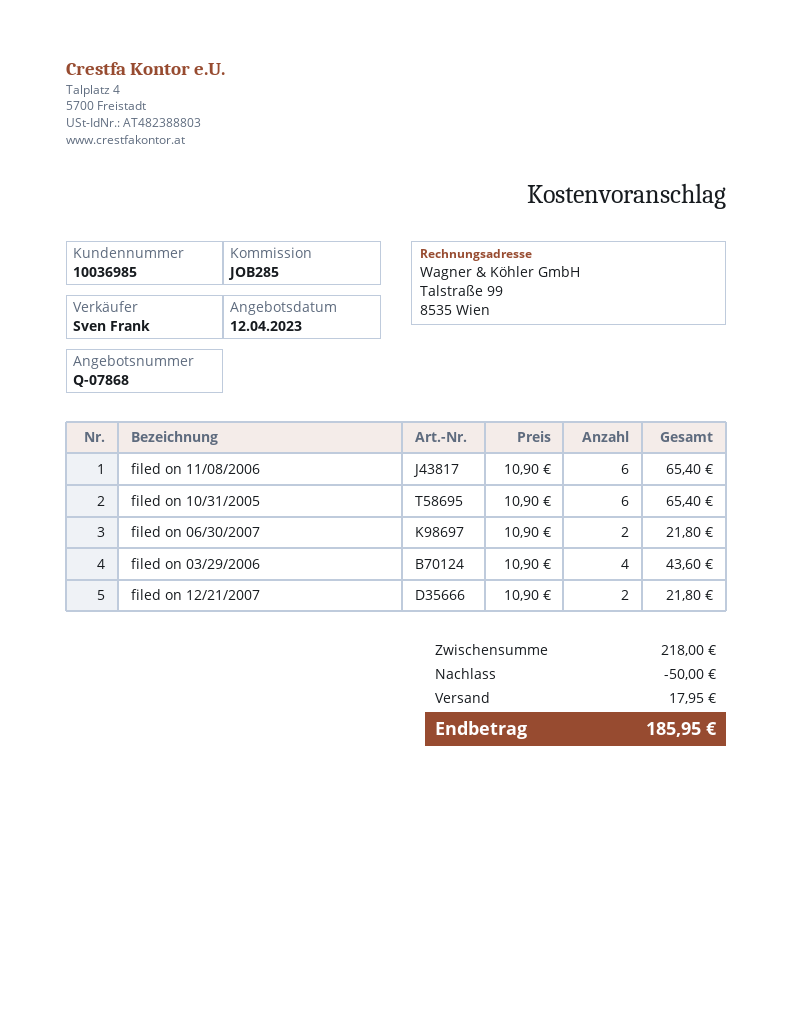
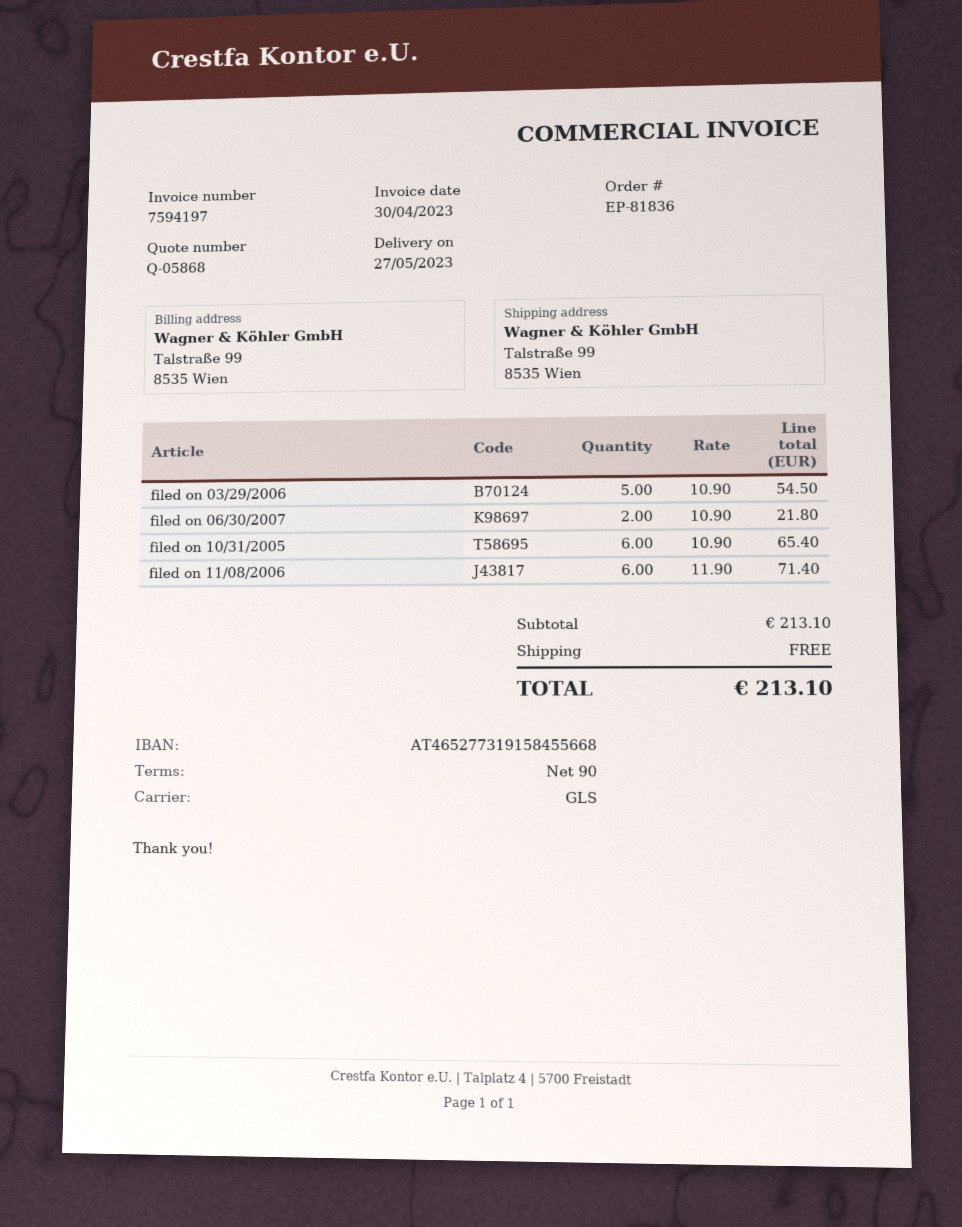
quote number: Q-07868 -> Q-05868
filed on 11/08/2006: 6 x 10.90 = 65.40 -> 6 x 11.90 = 71.40
filed on 03/29/2006: 4 x 10.90 = 43.60 -> 5 x 10.90 = 54.50
filed on 12/21/2007: 2 x 10.90 = 21.80 -> none
subtotal: 218.00 -> 213.10
discount: 50.00 -> none
shipping: 17.95 -> 0.00
total: 185.95 -> 213.10

